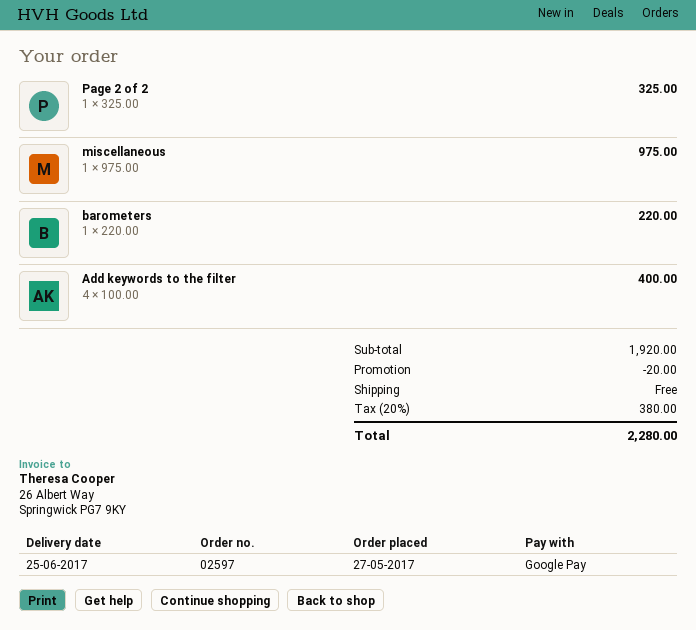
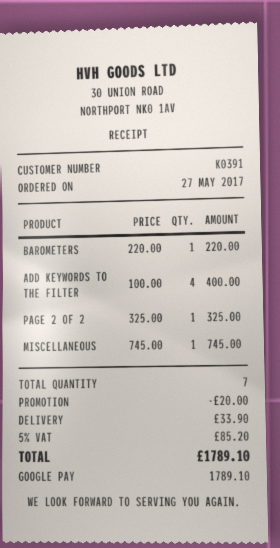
miscellaneous: 1 x 975.00 = 975.00 -> 1 x 745.00 = 745.00
shipping: 0.00 -> 33.90
tax: 20% = 380.00 -> 5% = 85.20
total: 2280.00 -> 1789.10

